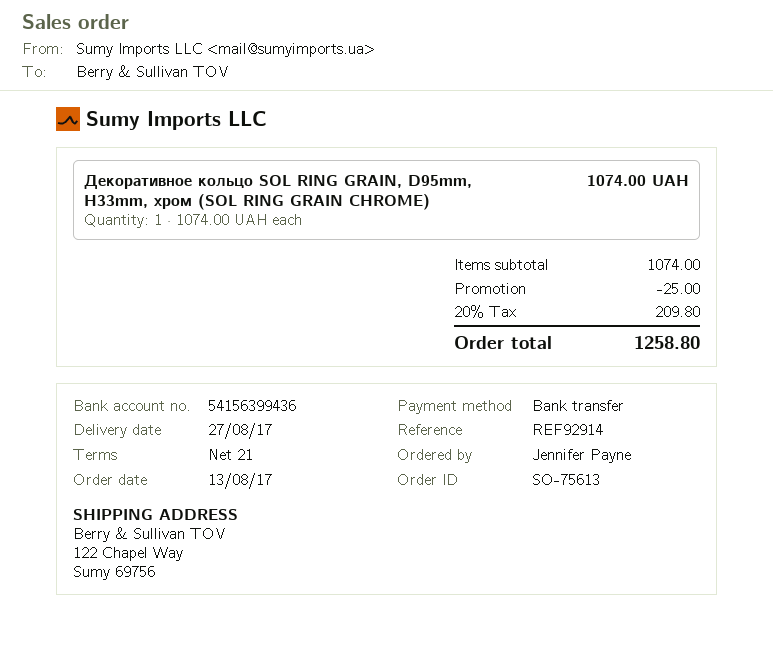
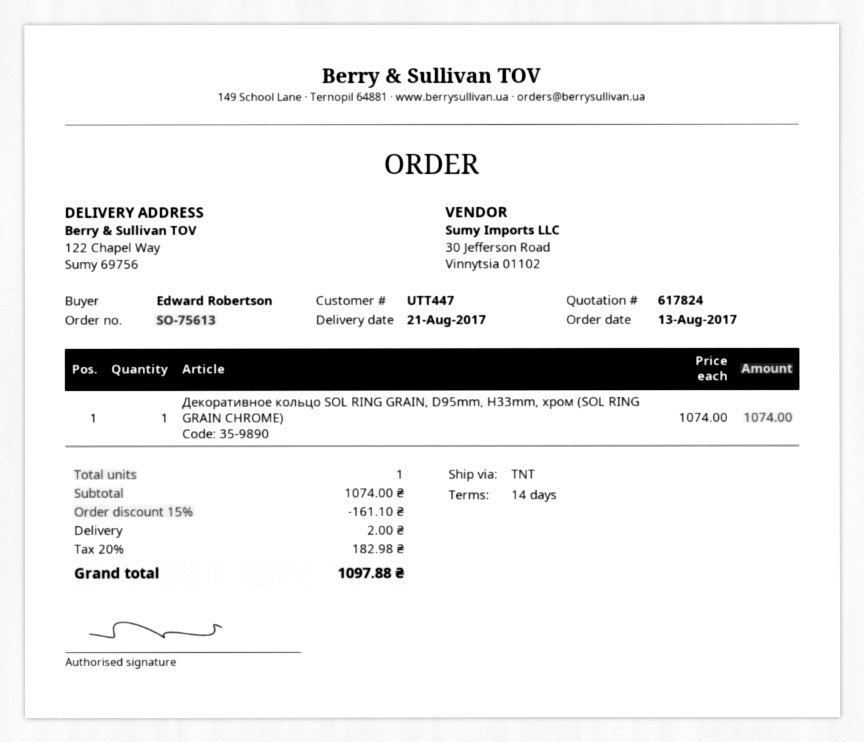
delivery date: 2017-08-27 -> 2017-08-21
payment terms: 21 days -> 14 days
ordered by: Jennifer Payne -> Edward Robertson
discount: 25.00 -> 161.10
shipping: none -> 2.00
tax: 20% = 209.80 -> 20% = 182.98
total: 1258.80 -> 1097.88

